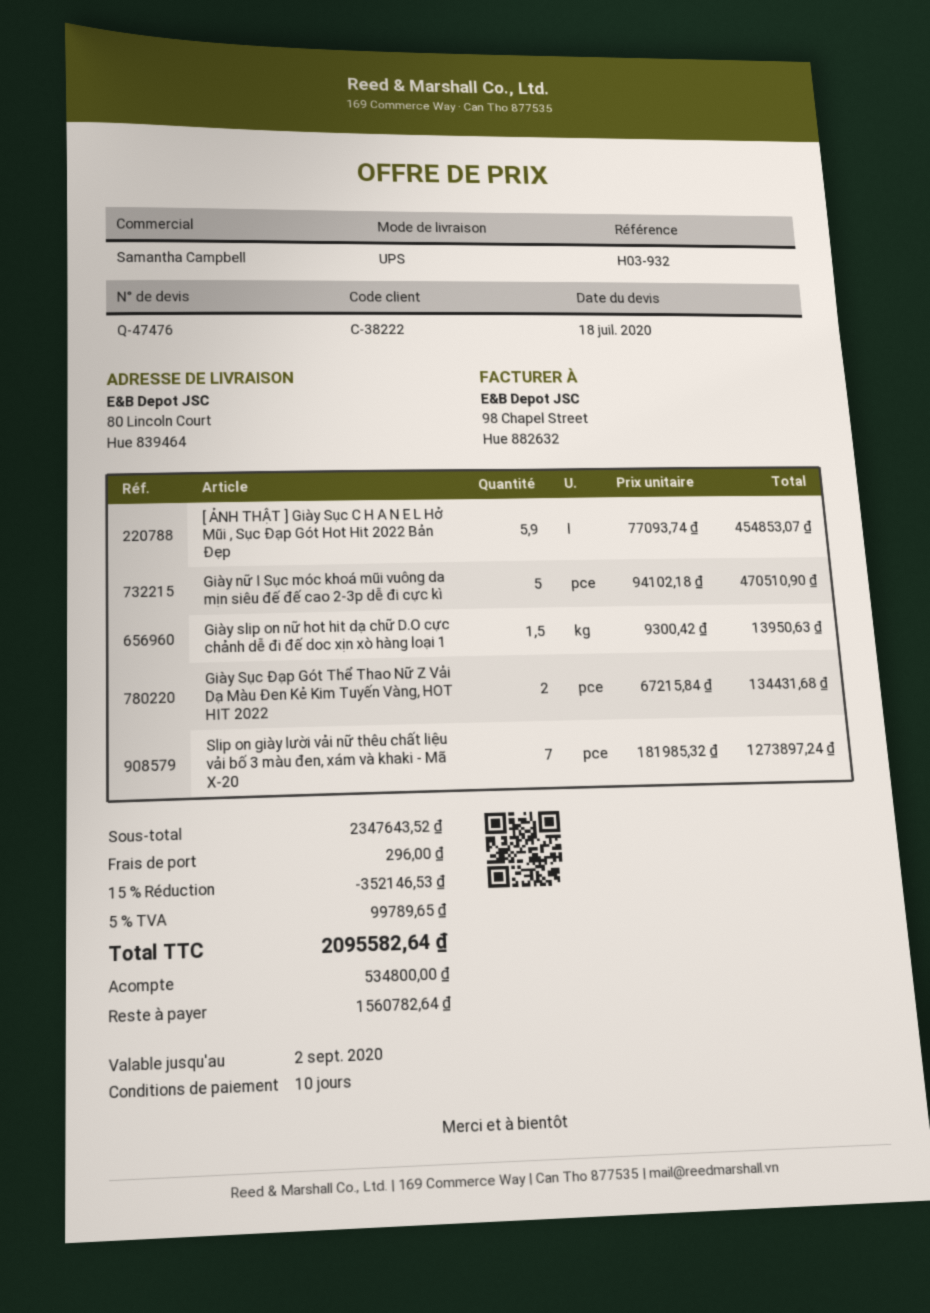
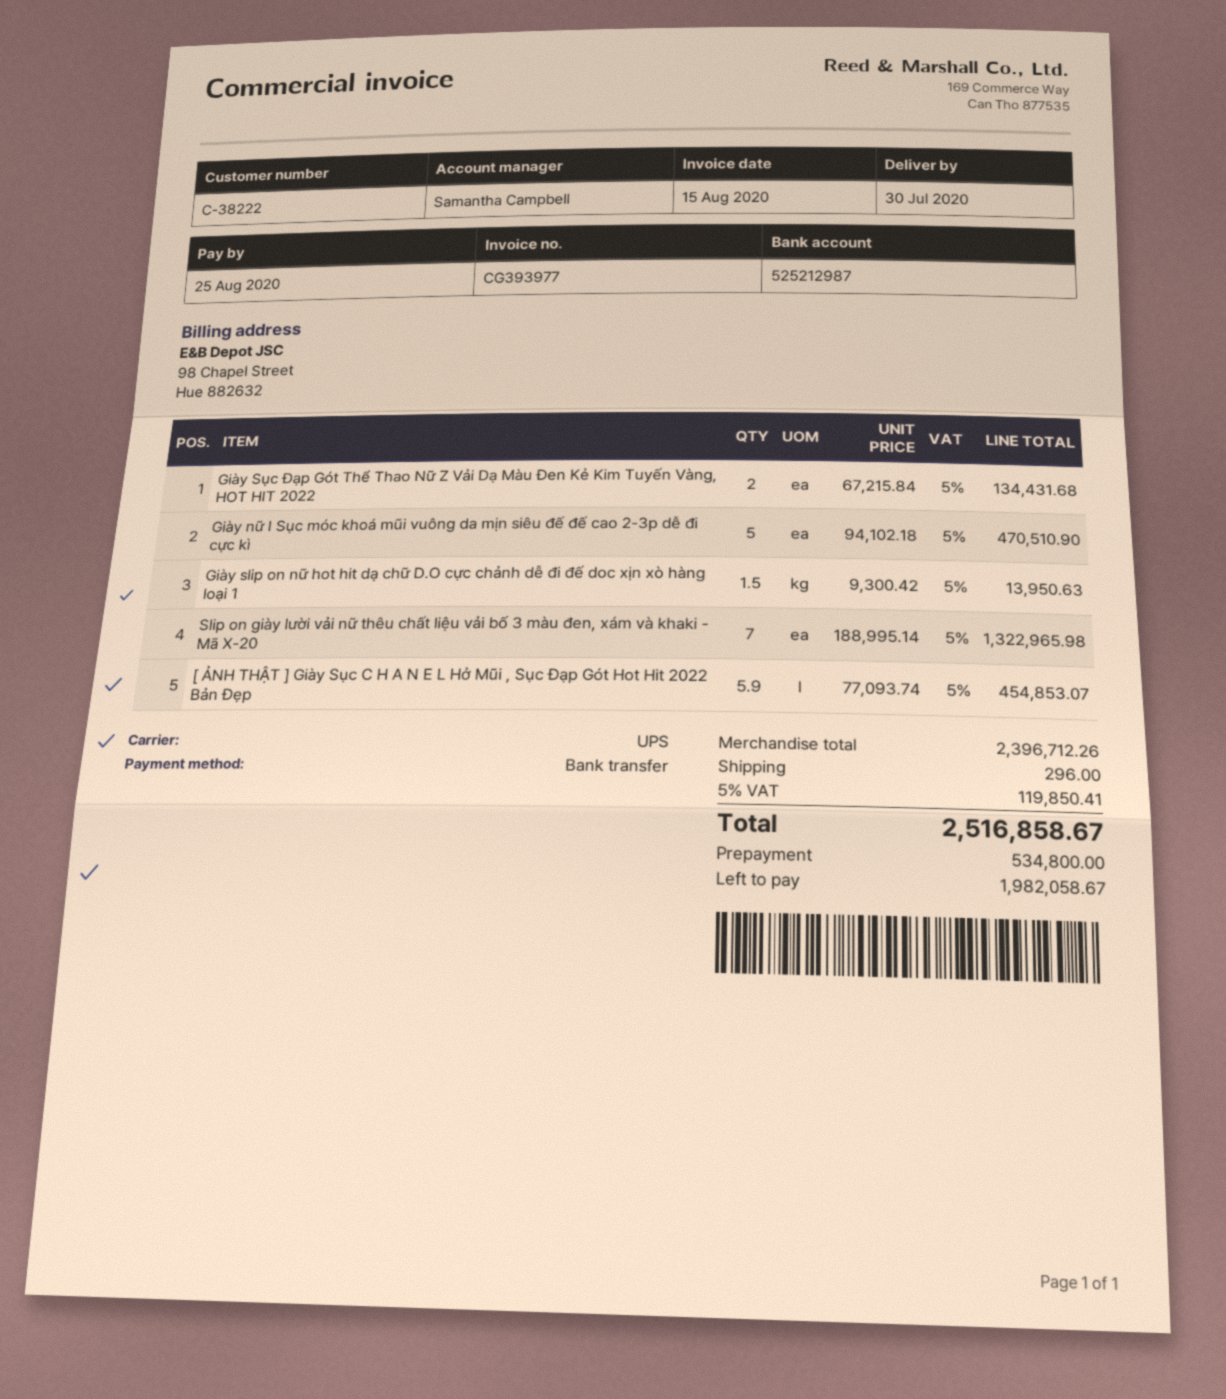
Slip on giày lười vải nữ thêu chất liệu vải bố 3 màu đen, xám và khaki - Mã X-20: 7 x 181985.32 = 1273897.24 -> 7 x 188995.14 = 1322965.98
subtotal: 2347643.52 -> 2396712.26
discount: 15% = 352146.53 -> none
tax: 5% = 99789.65 -> 5% = 119850.41
total: 2095582.64 -> 2516858.67
balance: 1560782.64 -> 1982058.67

